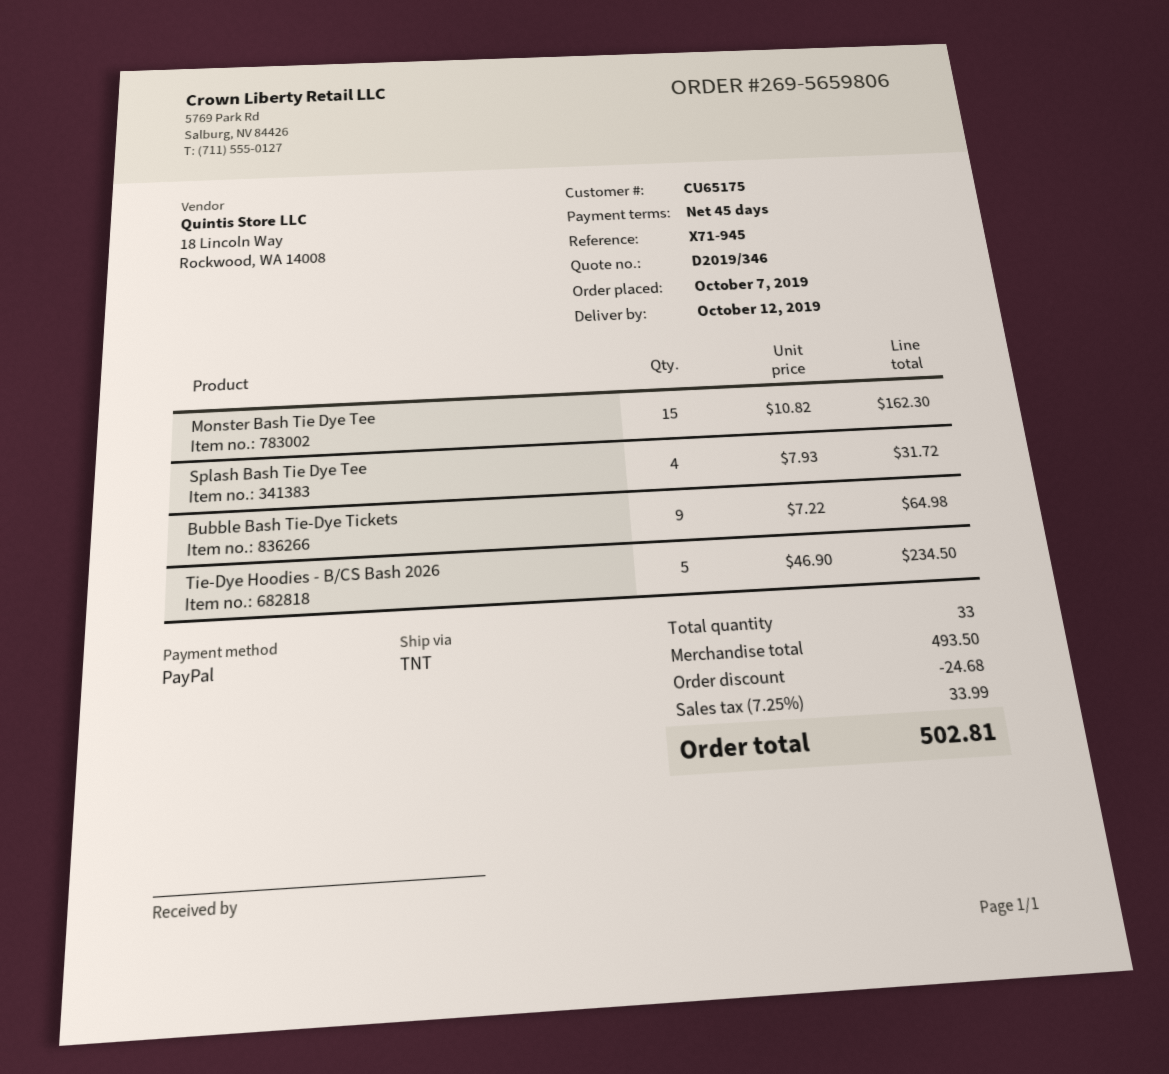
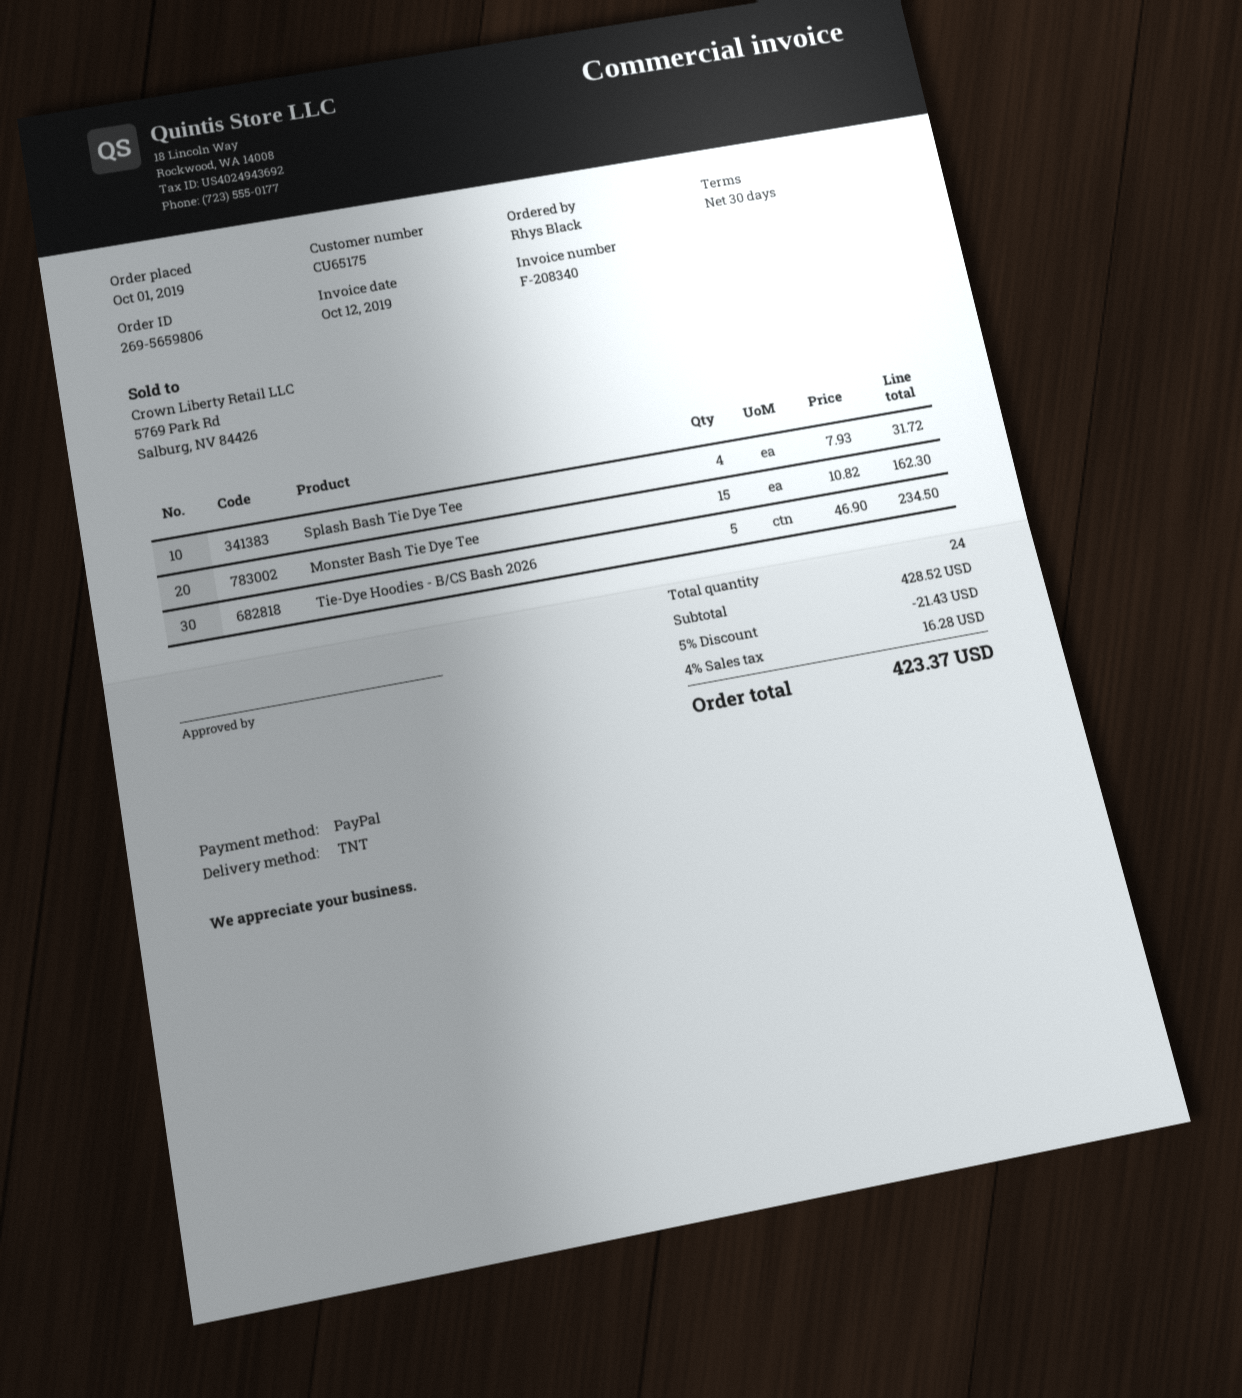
order date: 2019-10-07 -> 2019-10-01
payment terms: 45 days -> 30 days
Bubble Bash Tie-Dye Tickets: 9 x 7.22 = 64.98 -> none
total quantity: 33 -> 24
subtotal: 493.50 -> 428.52
discount: 24.68 -> 21.43
tax: 7.25% = 33.99 -> 4% = 16.28
total: 502.81 -> 423.37

